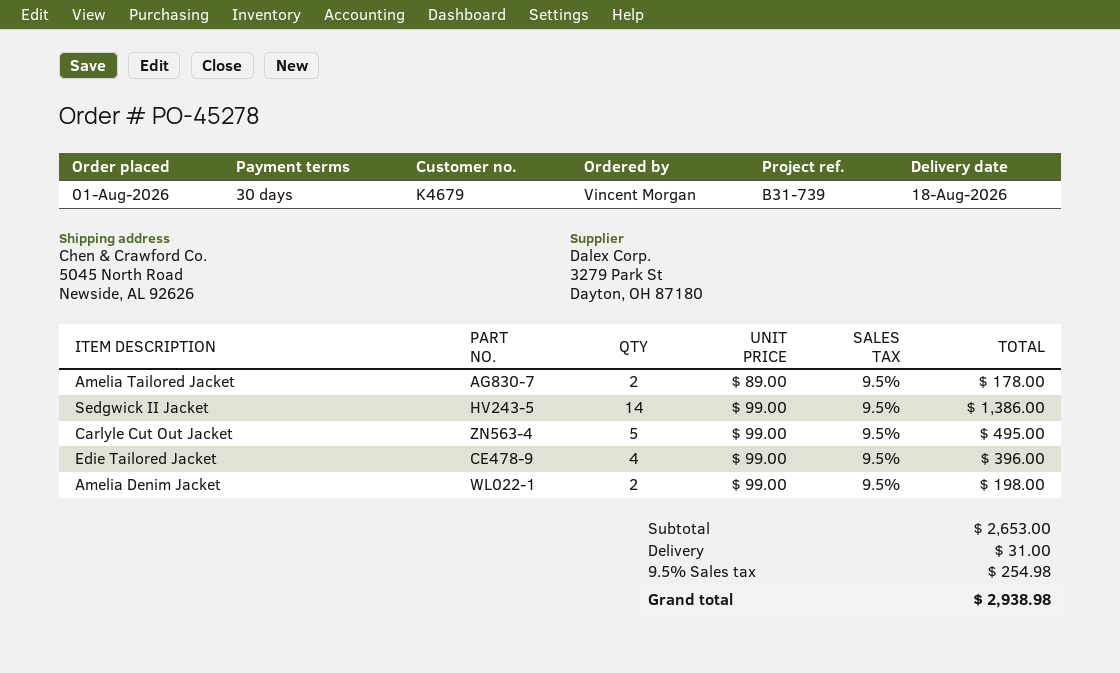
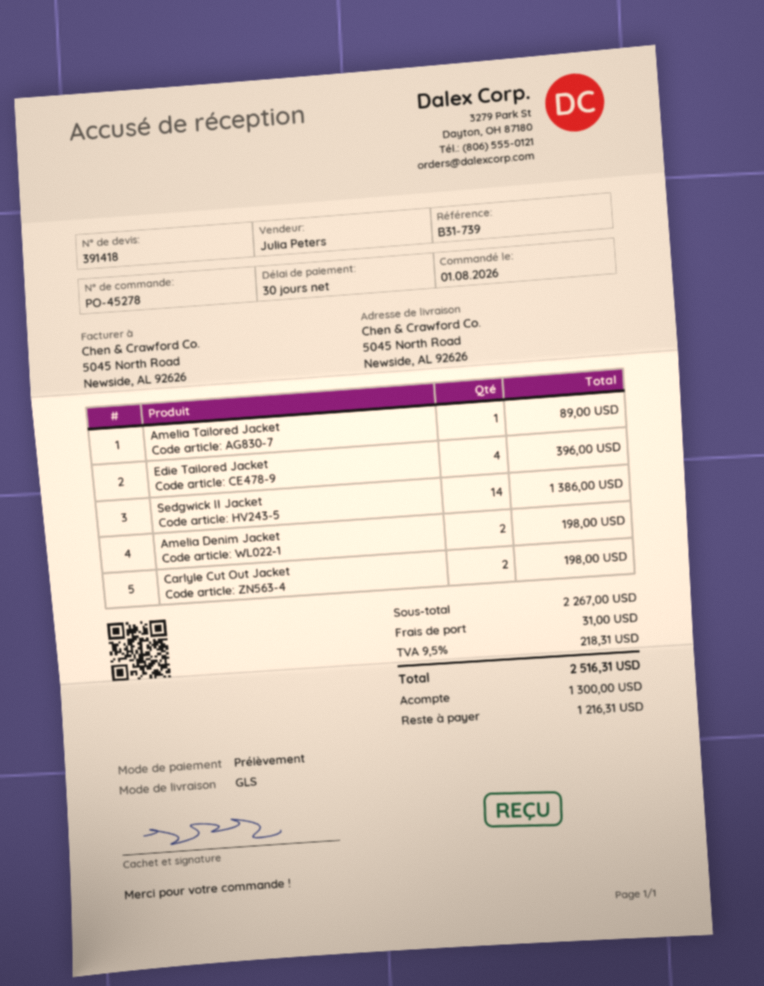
Amelia Tailored Jacket: 2 for 178.00 -> 1 for 89.00
Carlyle Cut Out Jacket: 5 for 495.00 -> 2 for 198.00
subtotal: 2653.00 -> 2267.00
tax: 9.5% = 254.98 -> 9.5% = 218.31
total: 2938.98 -> 2516.31

